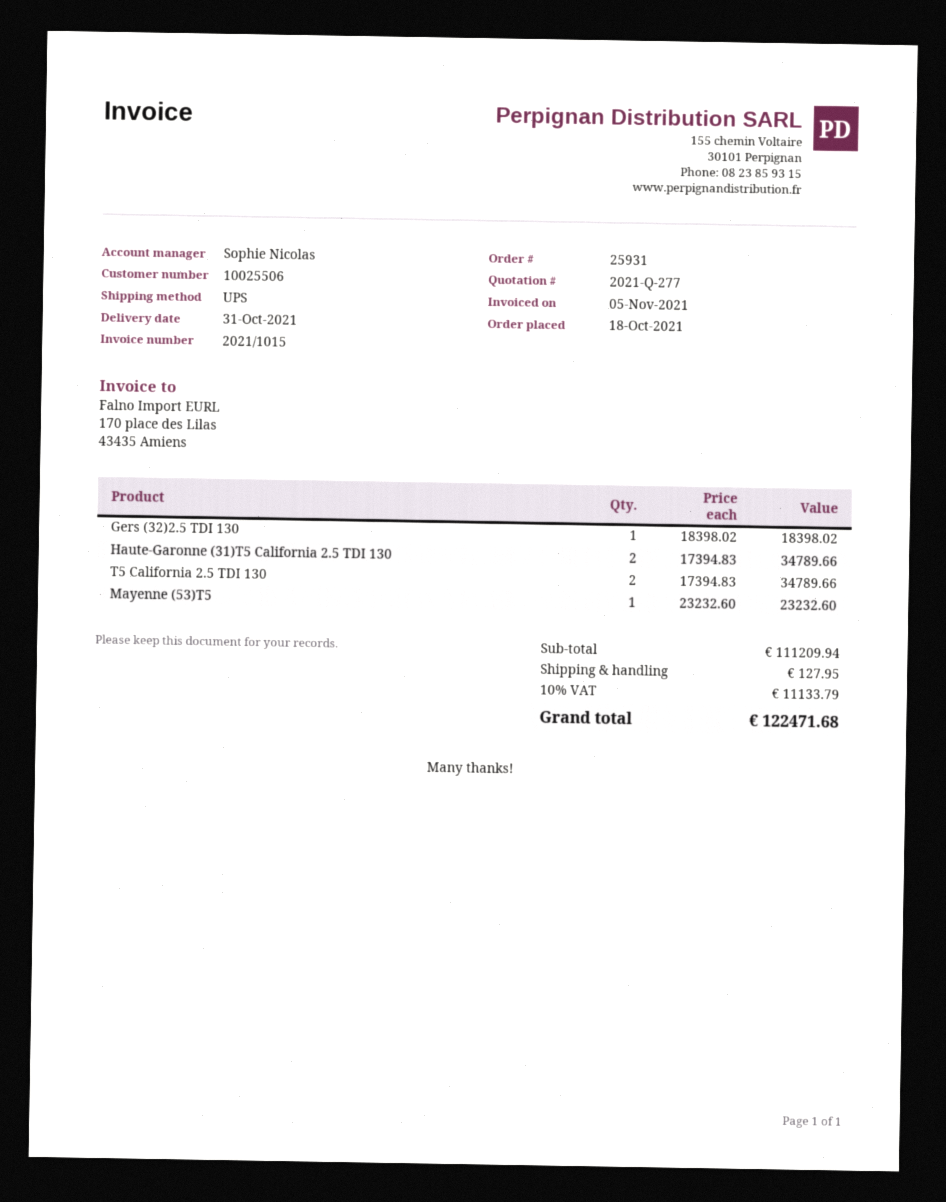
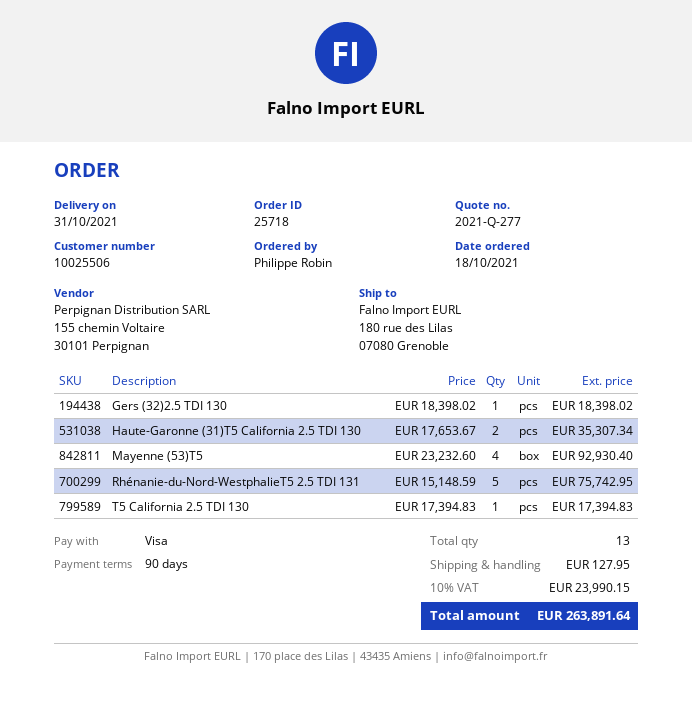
order number: 25931 -> 25718
Haute-Garonne (31)T5 California 2.5 TDI 130: 2 x 17394.83 = 34789.66 -> 2 x 17653.67 = 35307.34
T5 California 2.5 TDI 130: 2 x 17394.83 = 34789.66 -> 1 x 17394.83 = 17394.83
Mayenne (53)T5: 1 x 23232.60 = 23232.60 -> 4 x 23232.60 = 92930.40
Rhénanie-du-Nord-WestphalieT5 2.5 TDI 131: none -> 5 x 15148.59 = 75742.95
tax: 10% = 11133.79 -> 10% = 23990.15
total: 122471.68 -> 263891.64

